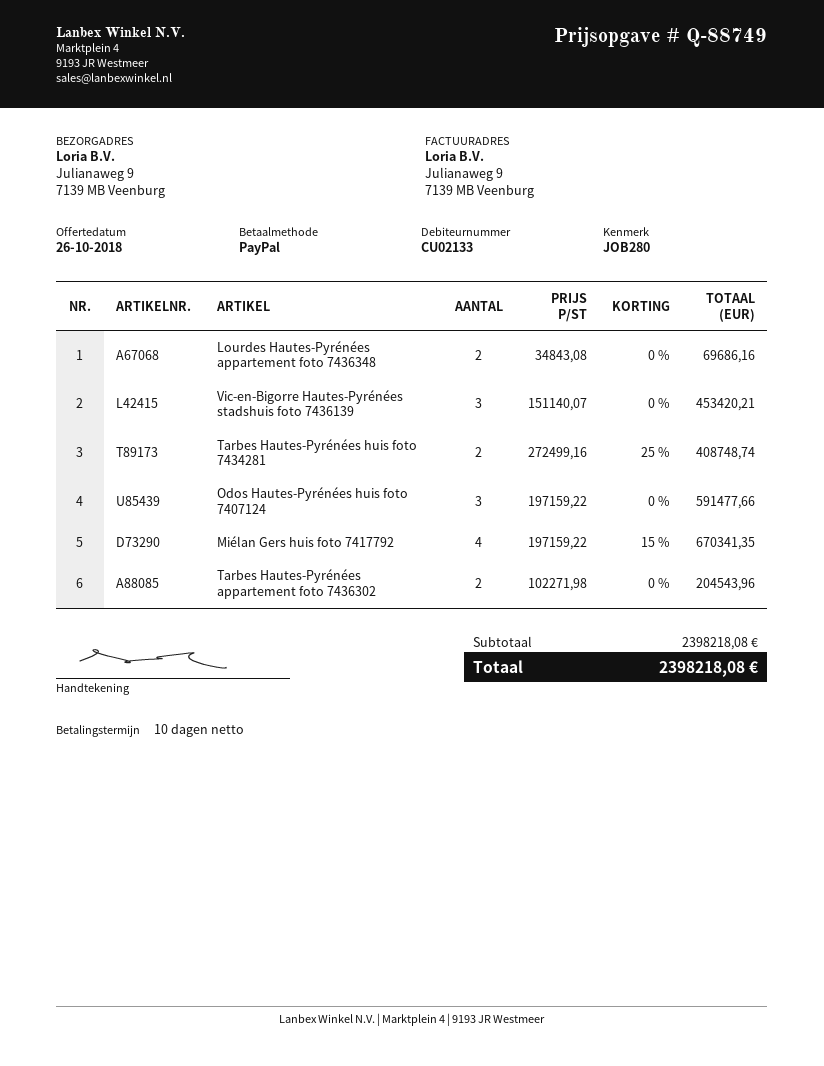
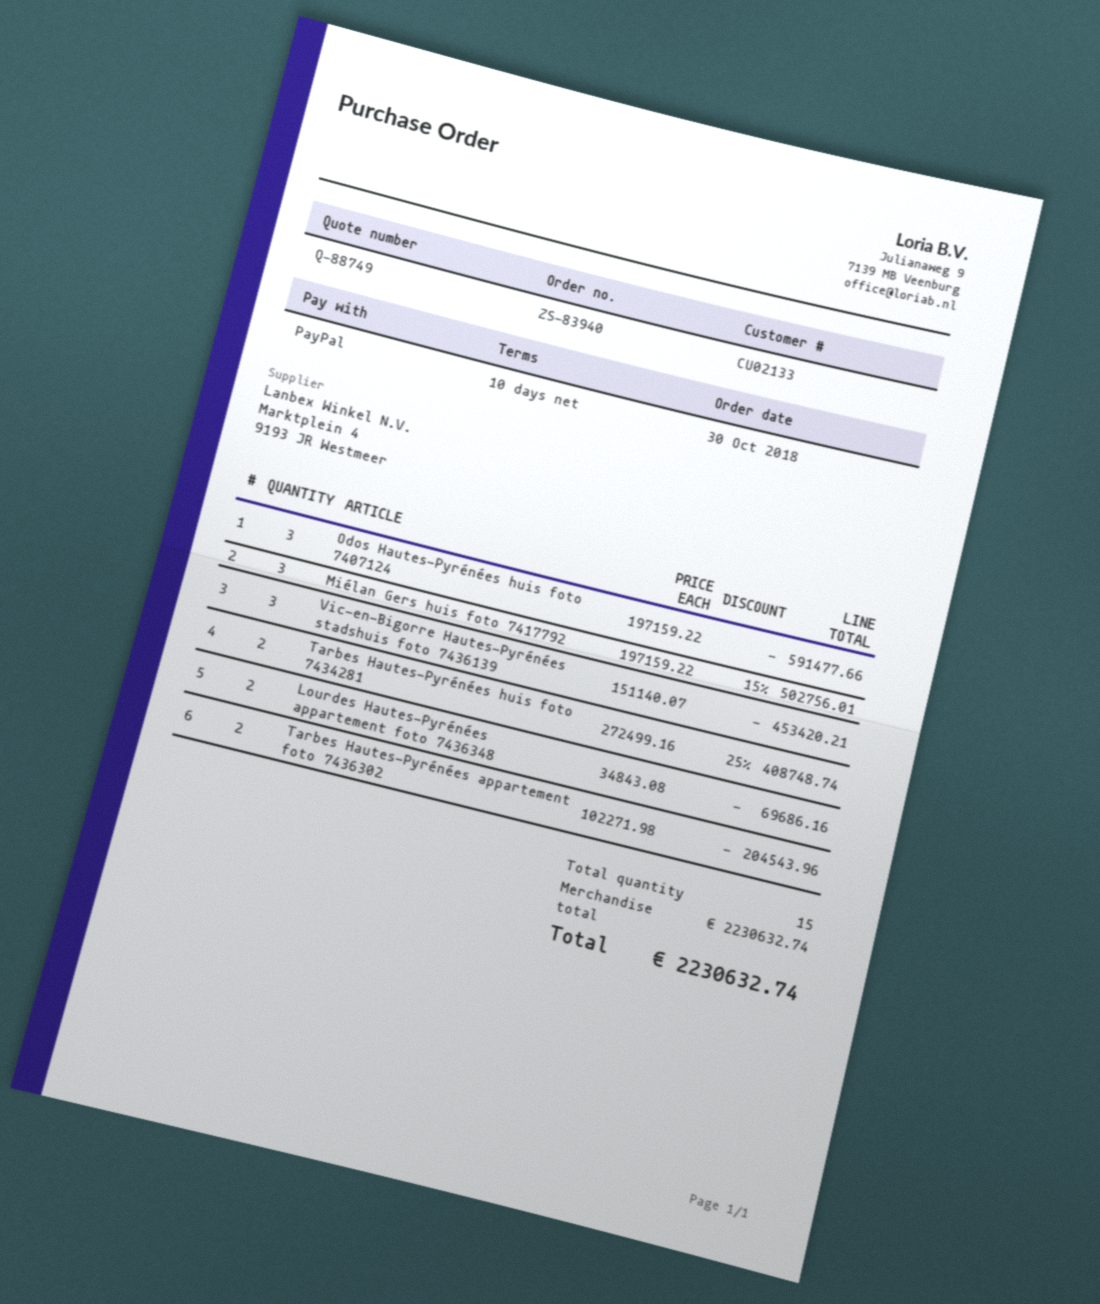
Miélan Gers huis foto 7417792: 4 x 197159.22 - 15% = 670341.35 -> 3 x 197159.22 - 15% = 502756.01
subtotal: 2398218.08 -> 2230632.74
total: 2398218.08 -> 2230632.74

